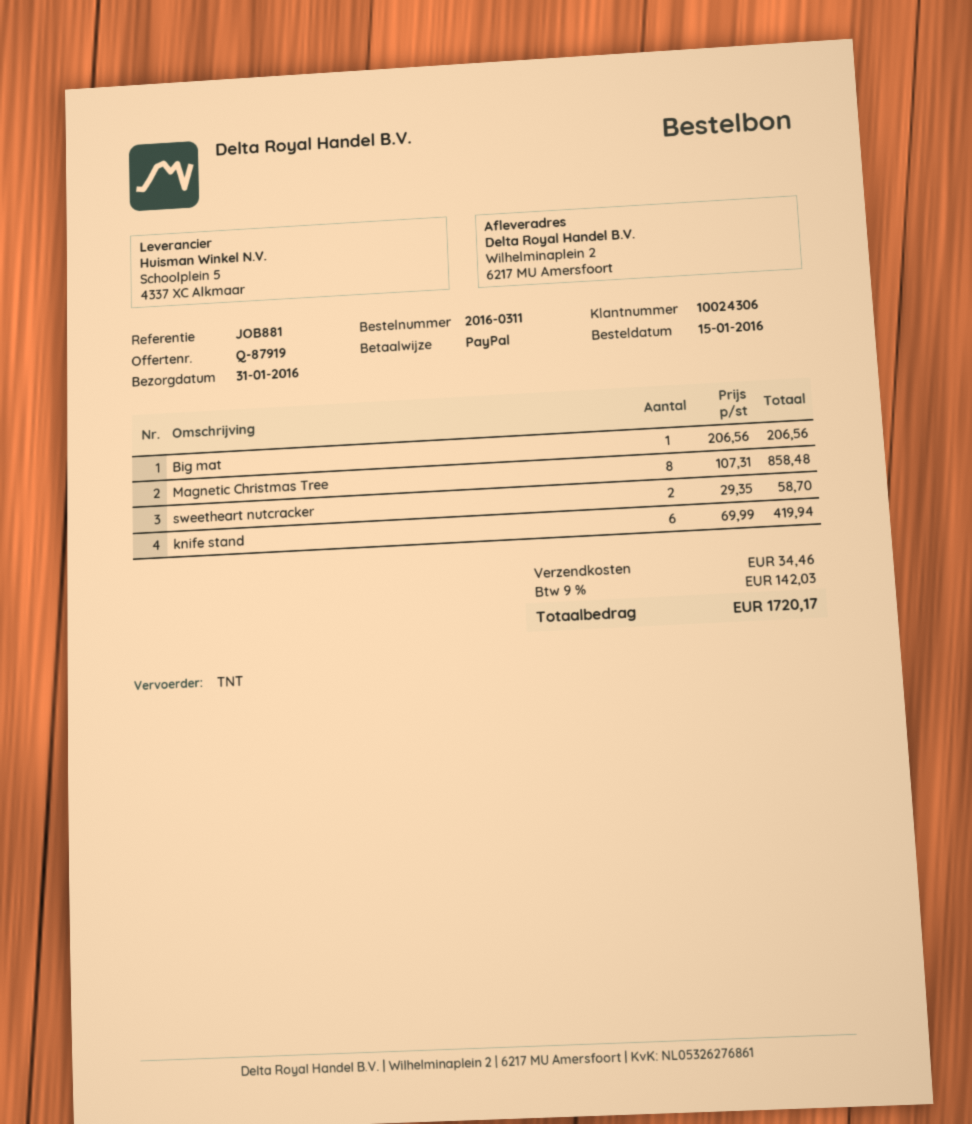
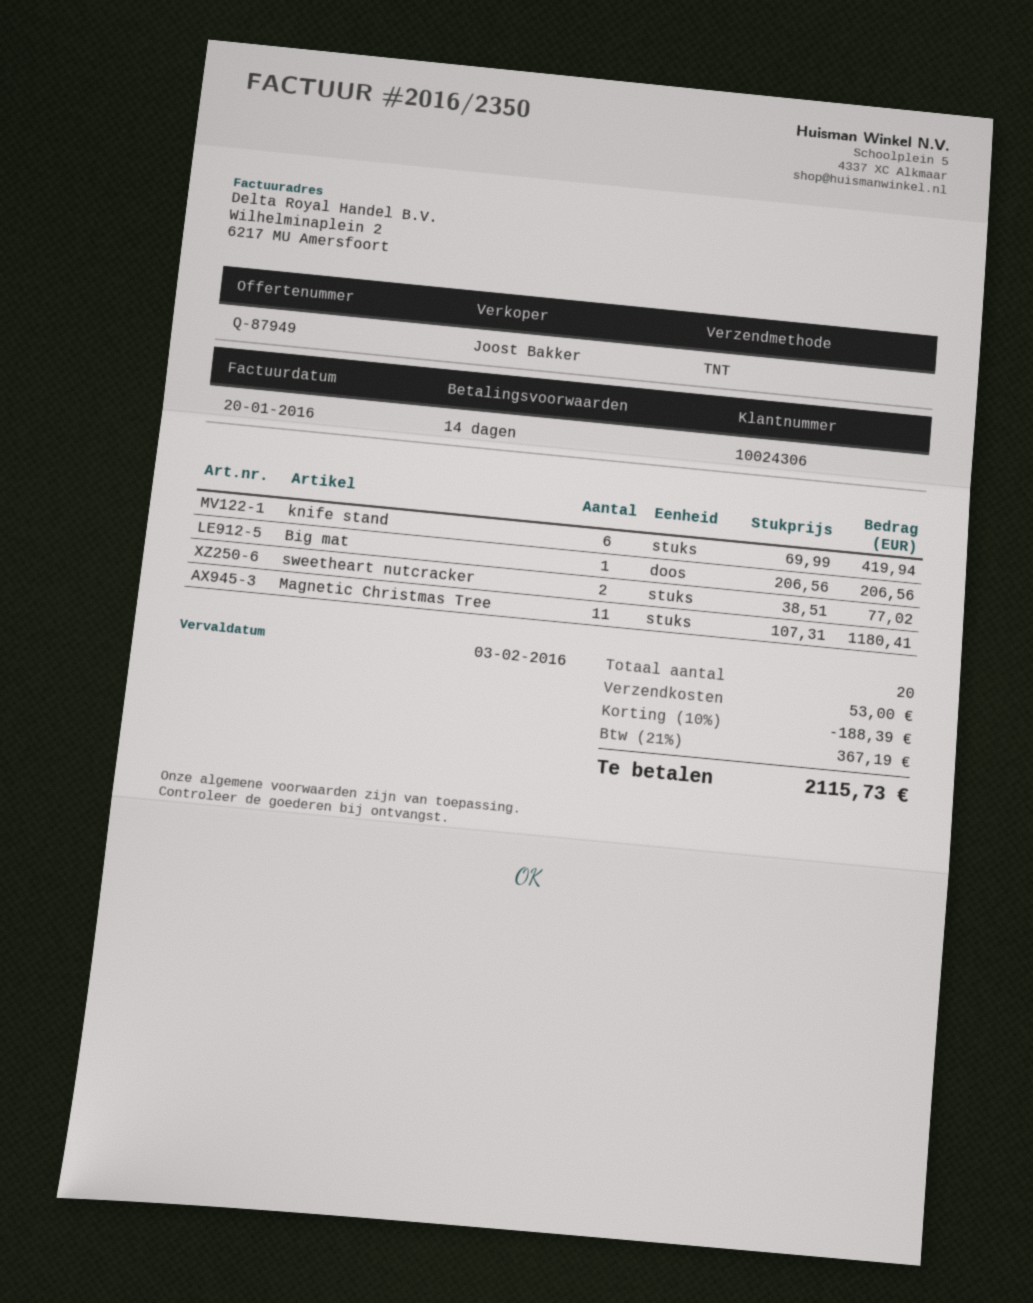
quote number: Q-87919 -> Q-87949
Magnetic Christmas Tree: 8 x 107.31 = 858.48 -> 11 x 107.31 = 1180.41
sweetheart nutcracker: 2 x 29.35 = 58.70 -> 2 x 38.51 = 77.02
discount: none -> 10% = 188.39
shipping: 34.46 -> 53.00
tax: 9% = 142.03 -> 21% = 367.19
total: 1720.17 -> 2115.73

